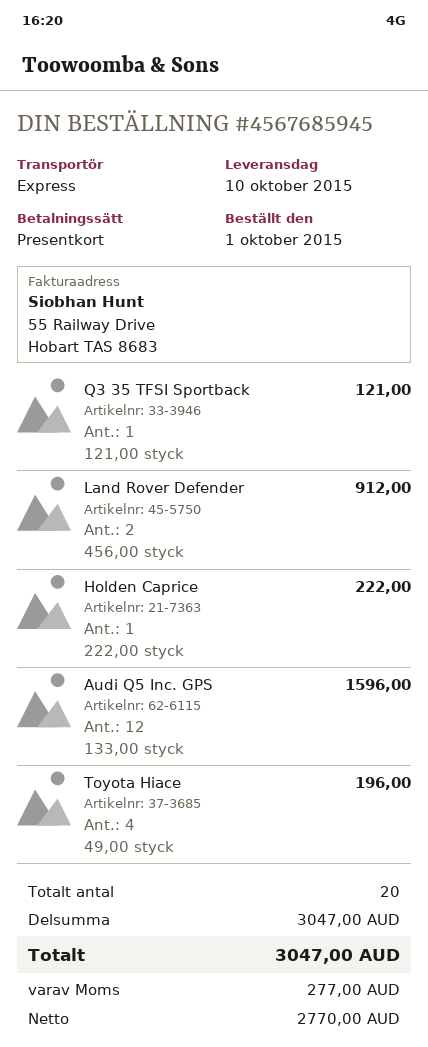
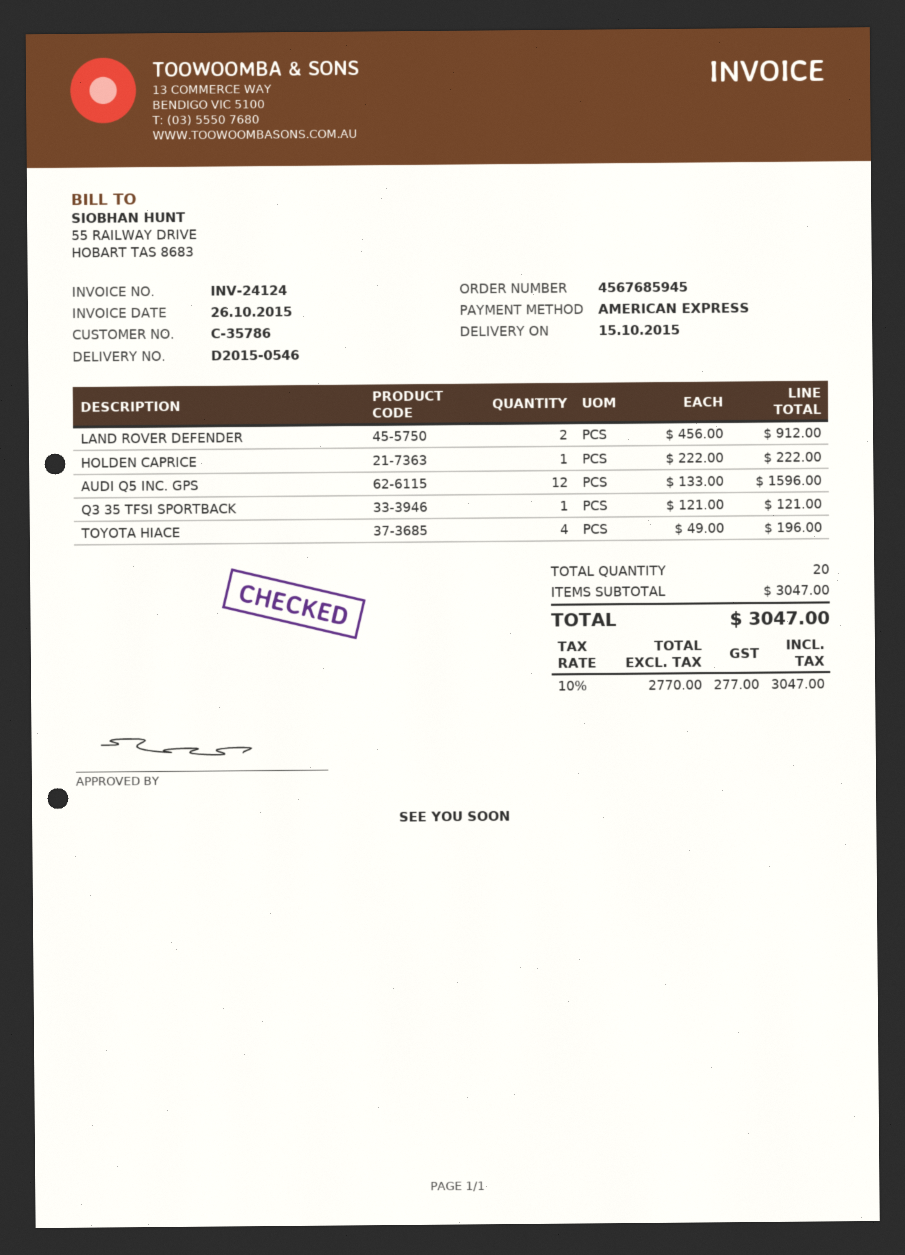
delivery date: 2015-10-10 -> 2015-10-15
payment method: gift card -> American Express

